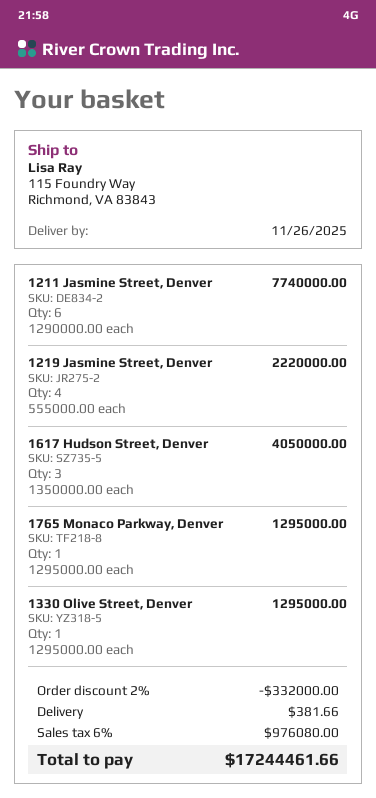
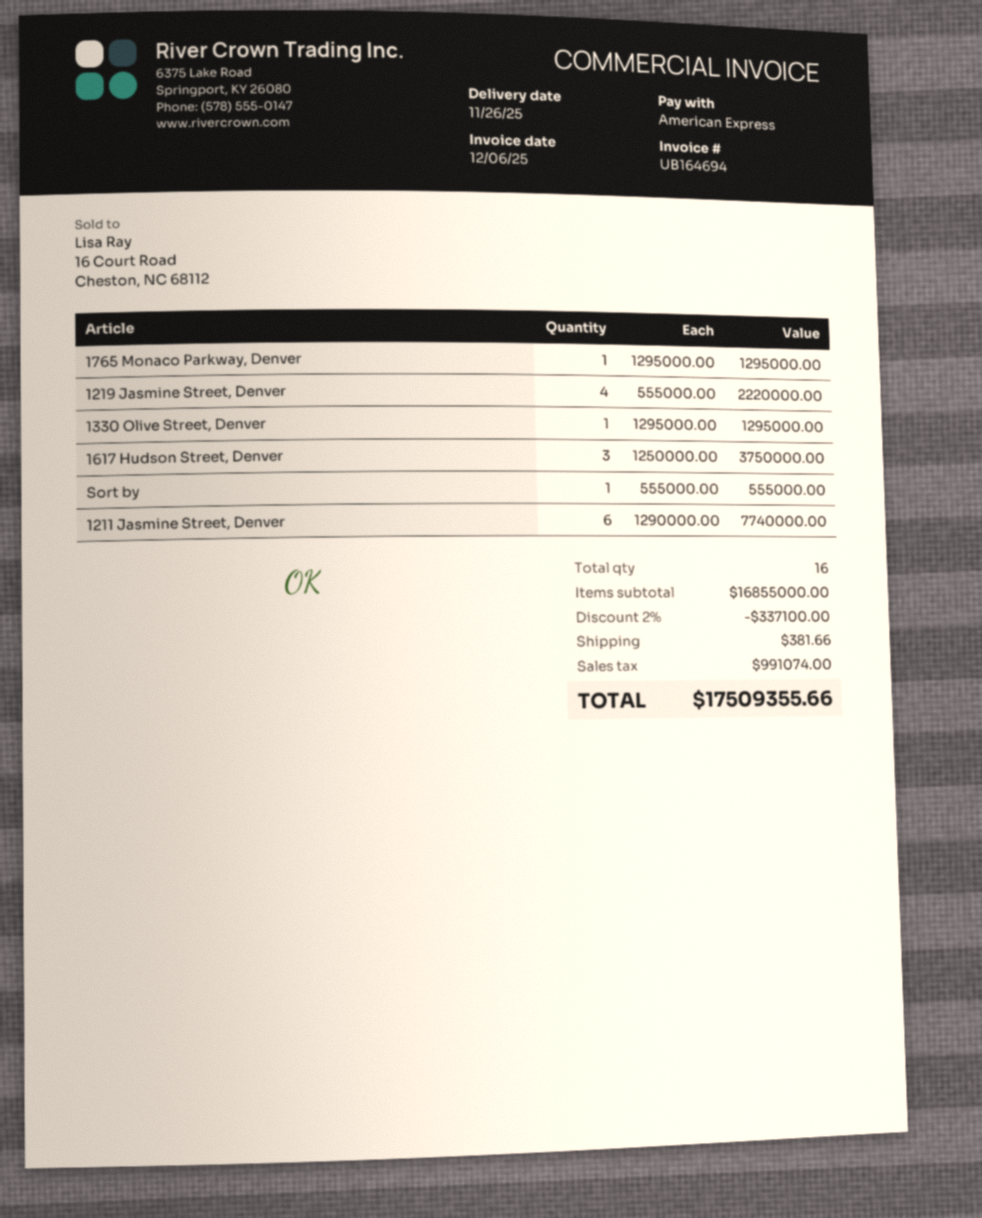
1617 Hudson Street, Denver: 3 x 1350000.00 = 4050000.00 -> 3 x 1250000.00 = 3750000.00
Sort by: none -> 1 x 555000.00 = 555000.00
discount: 2% = 332000.00 -> 2% = 337100.00
tax: 976080.00 -> 991074.00
total: 17244461.66 -> 17509355.66

